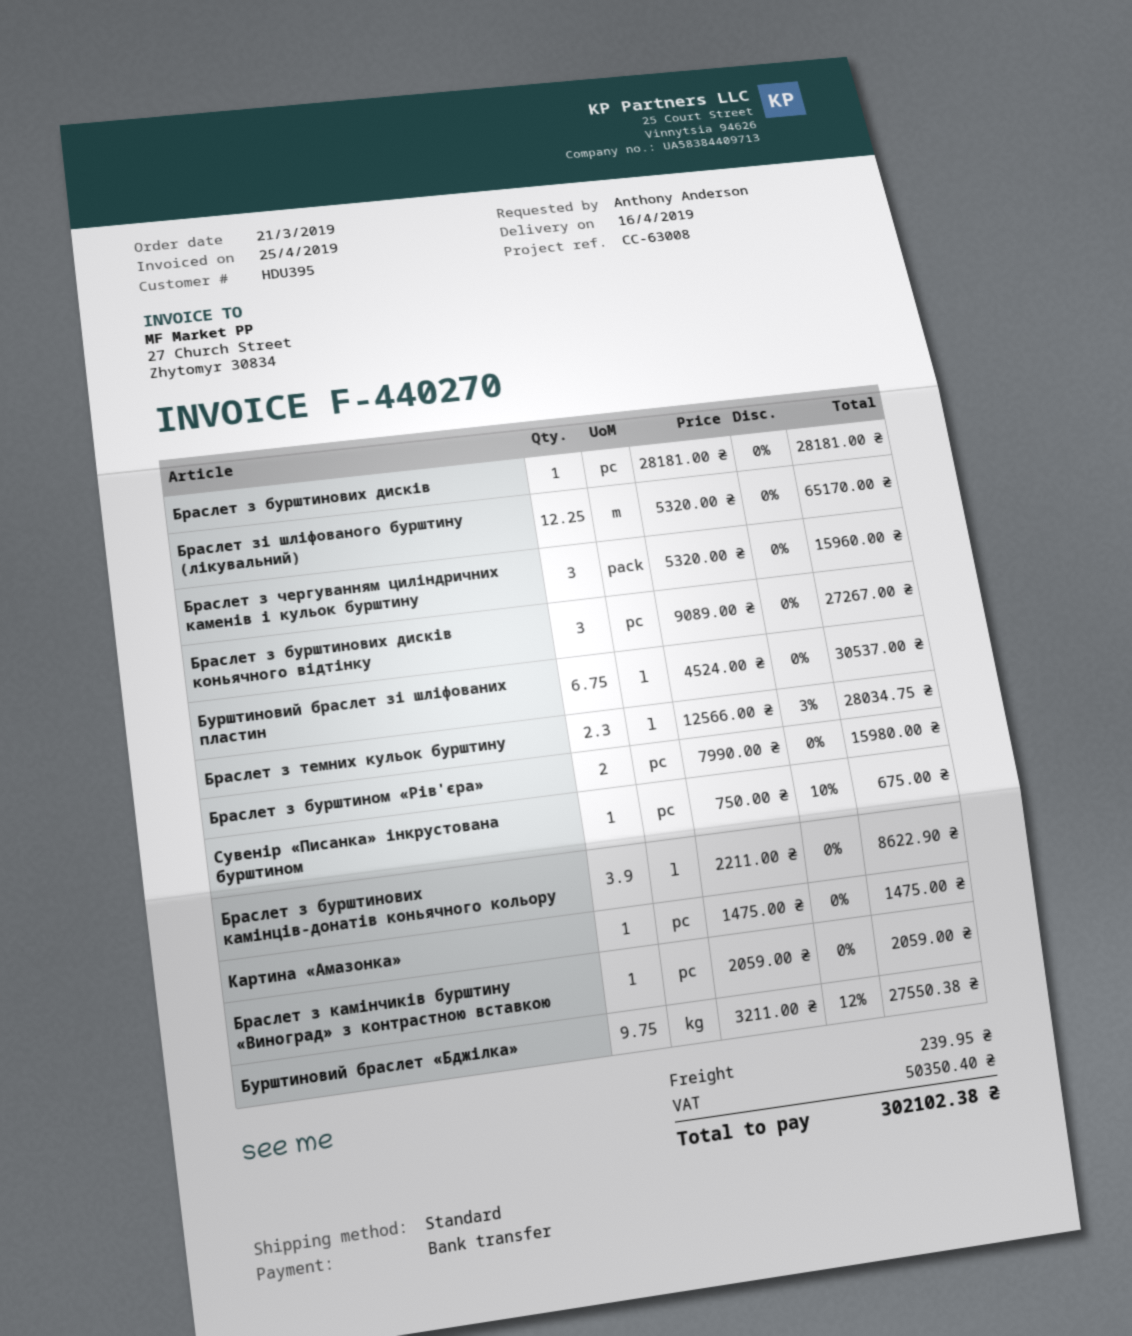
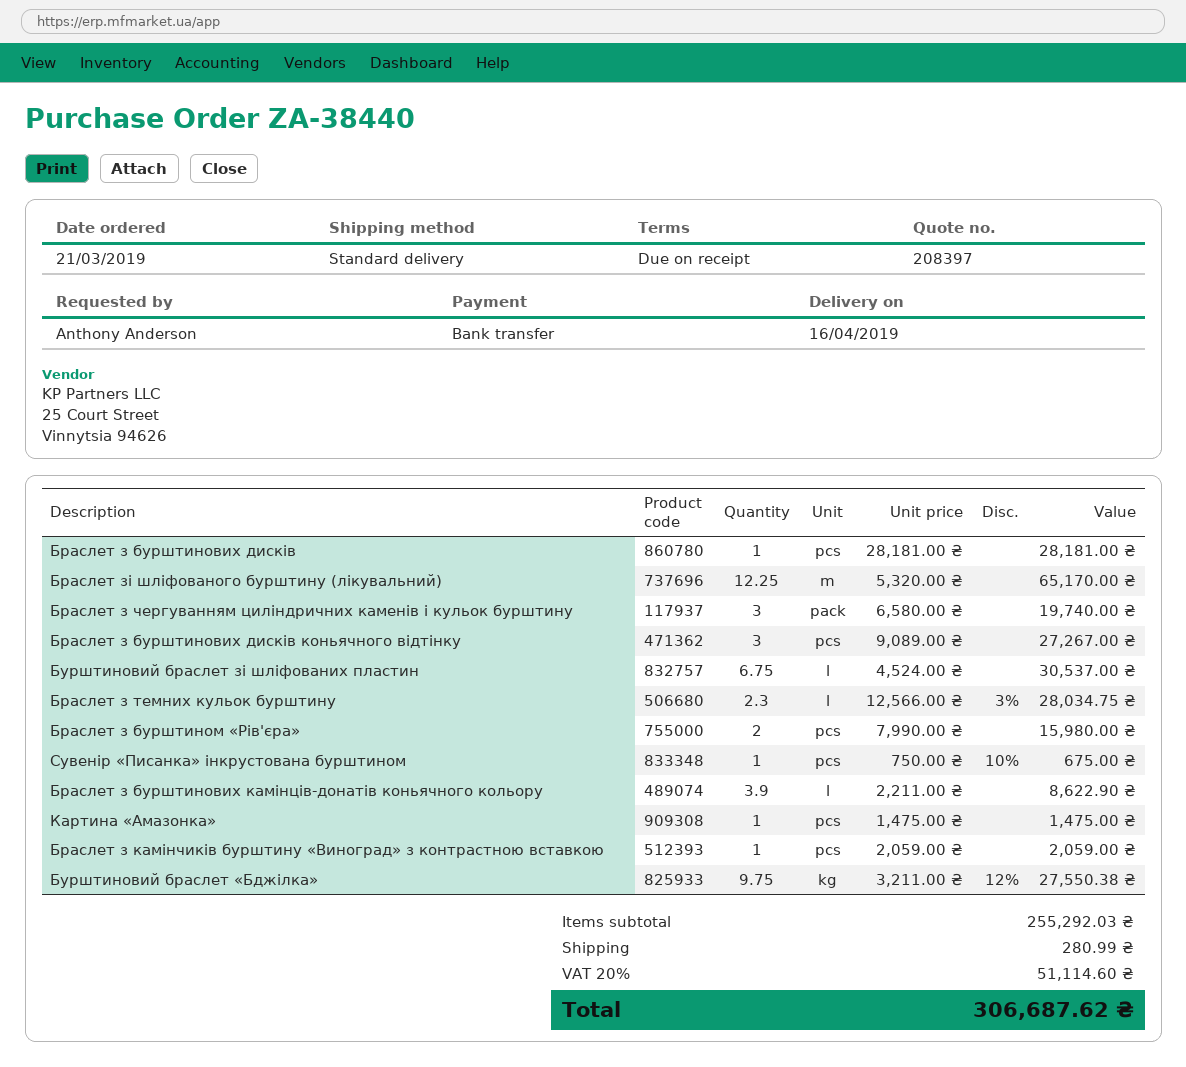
Браслет з чергуванням циліндричних каменів і кульок бурштину: 3 x 5320.00 = 15960.00 -> 3 x 6580.00 = 19740.00
shipping: 239.95 -> 280.99
tax: 50350.40 -> 51114.60
total: 302102.38 -> 306687.62

